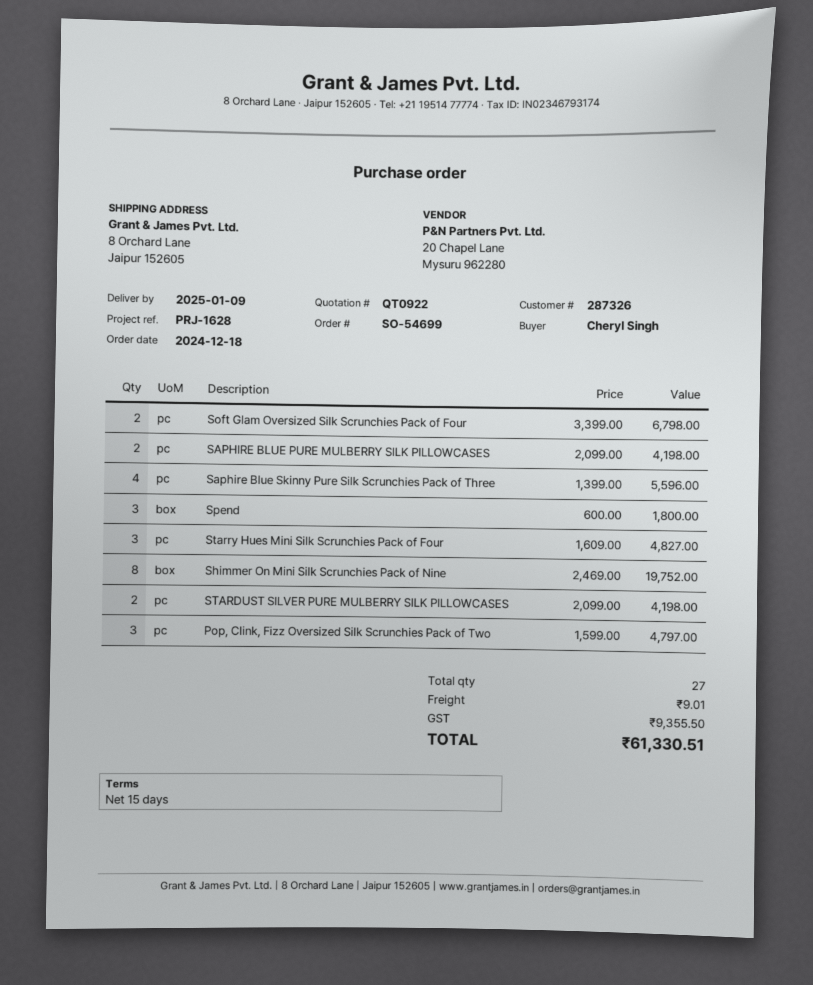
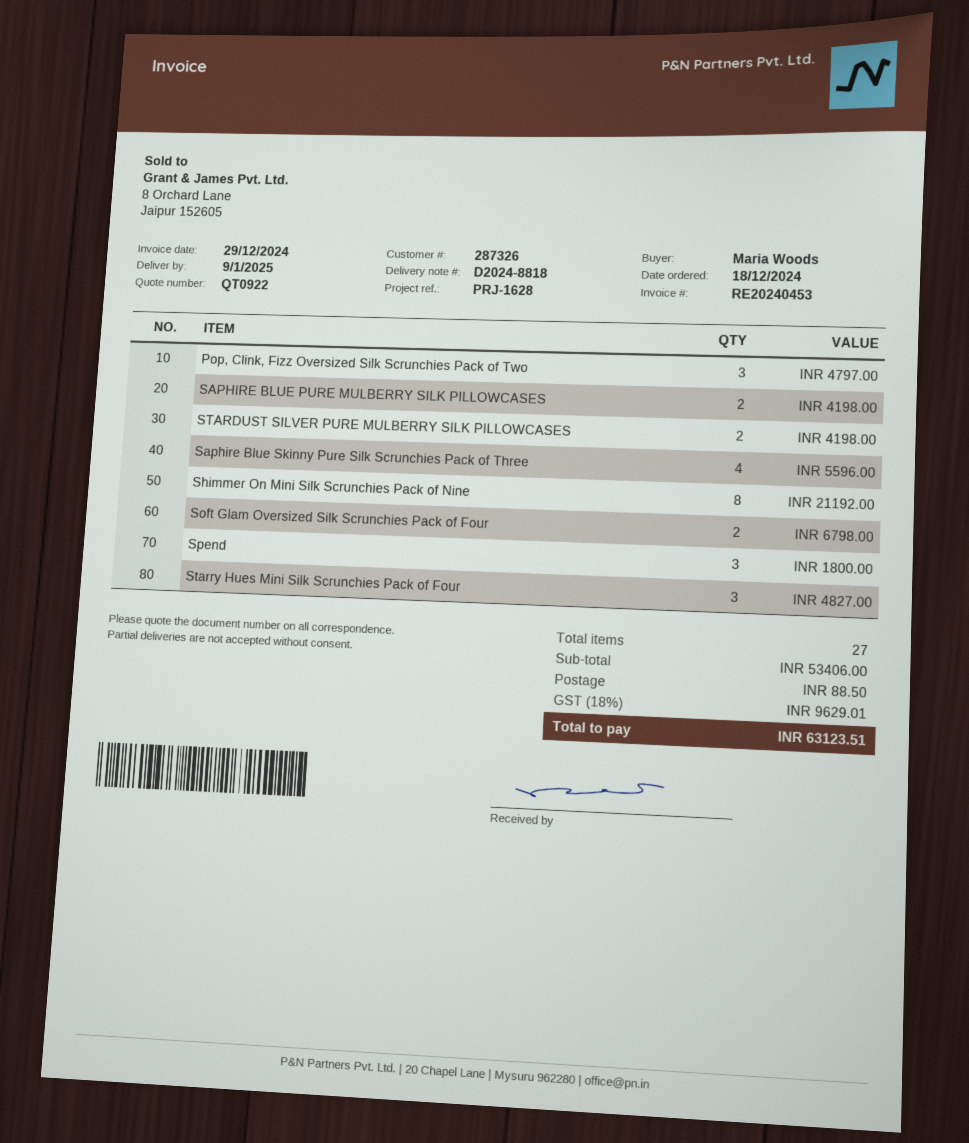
ordered by: Cheryl Singh -> Maria Woods
Shimmer On Mini Silk Scrunchies Pack of Nine: 8 for 19752.00 -> 8 for 21192.00
shipping: 9.01 -> 88.50
tax: 9355.50 -> 9629.01
total: 61330.51 -> 63123.51

